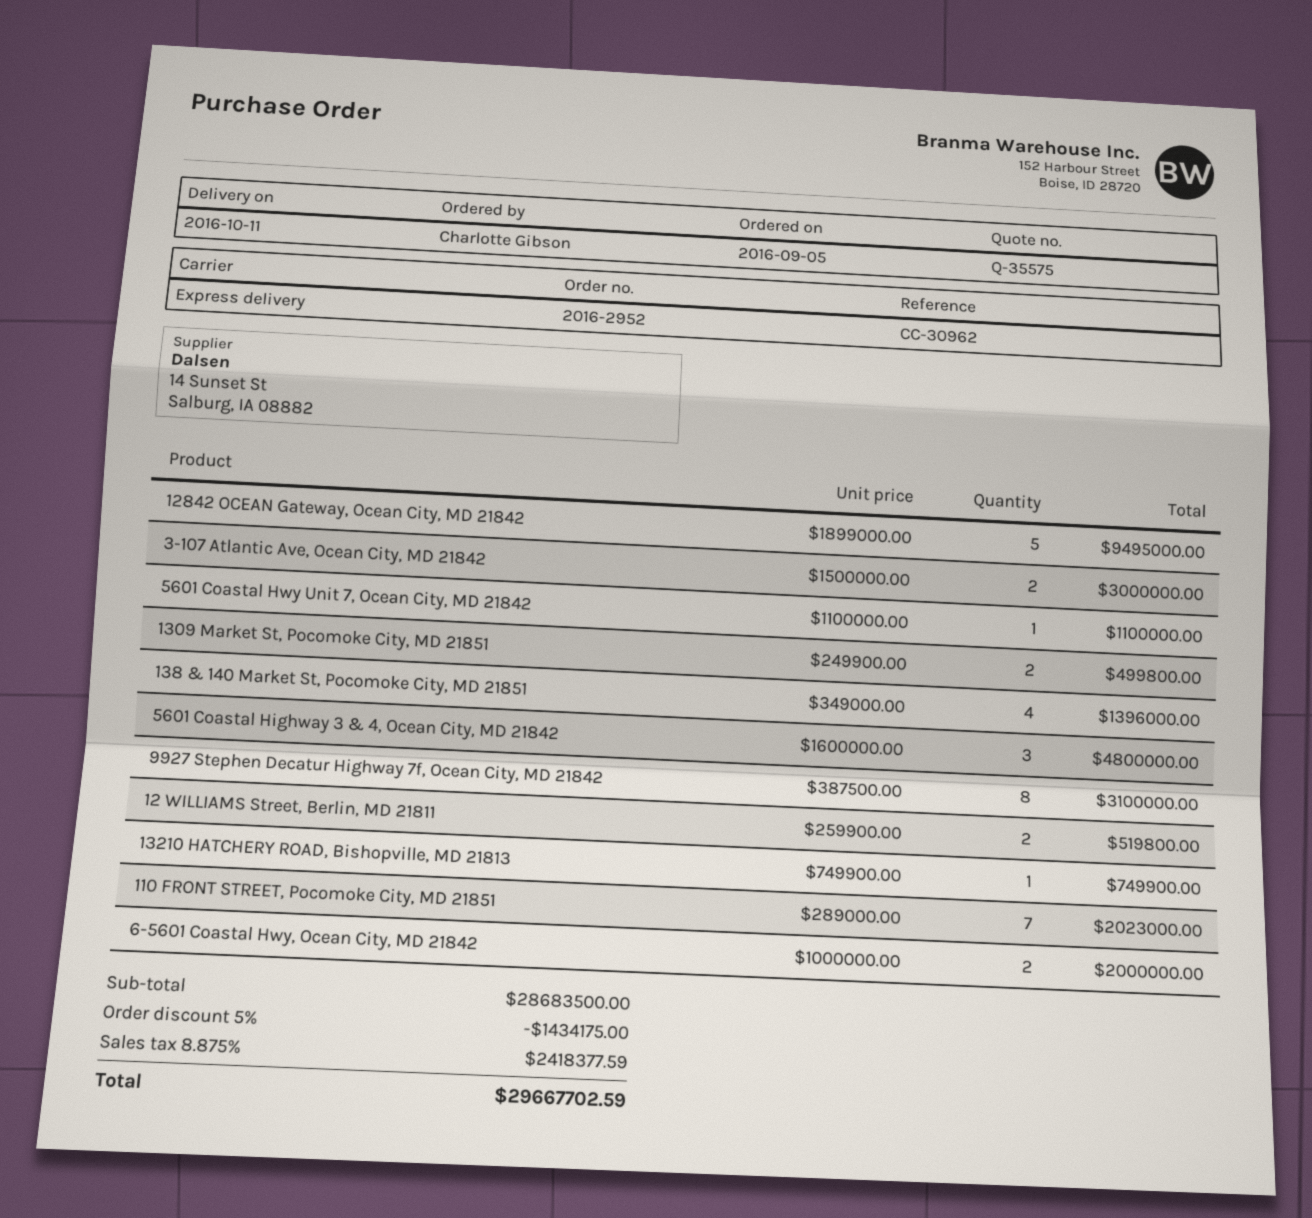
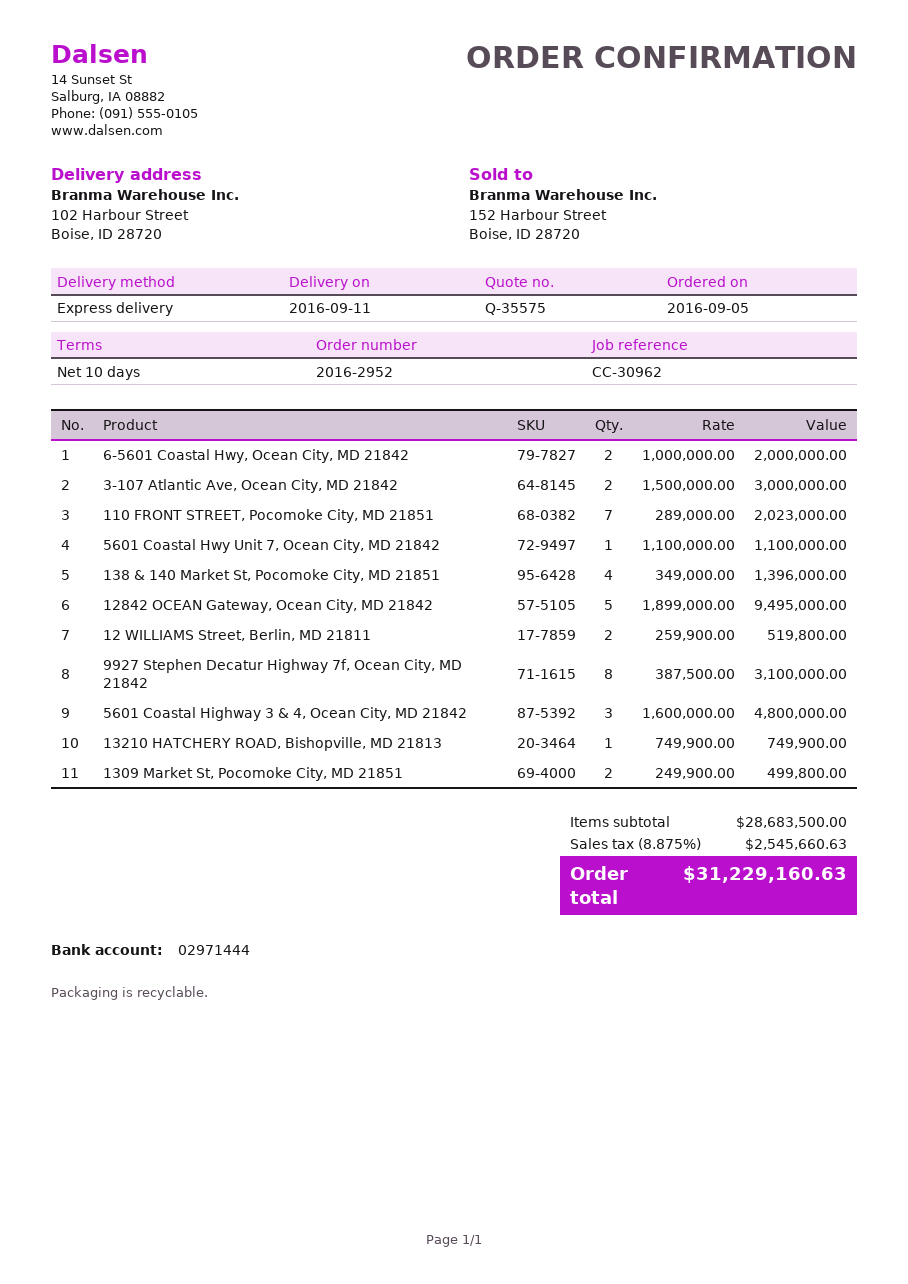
delivery date: 2016-10-11 -> 2016-09-11
discount: 5% = 1434175.00 -> none
tax: 8.875% = 2418377.59 -> 8.875% = 2545660.63
total: 29667702.59 -> 31229160.63

